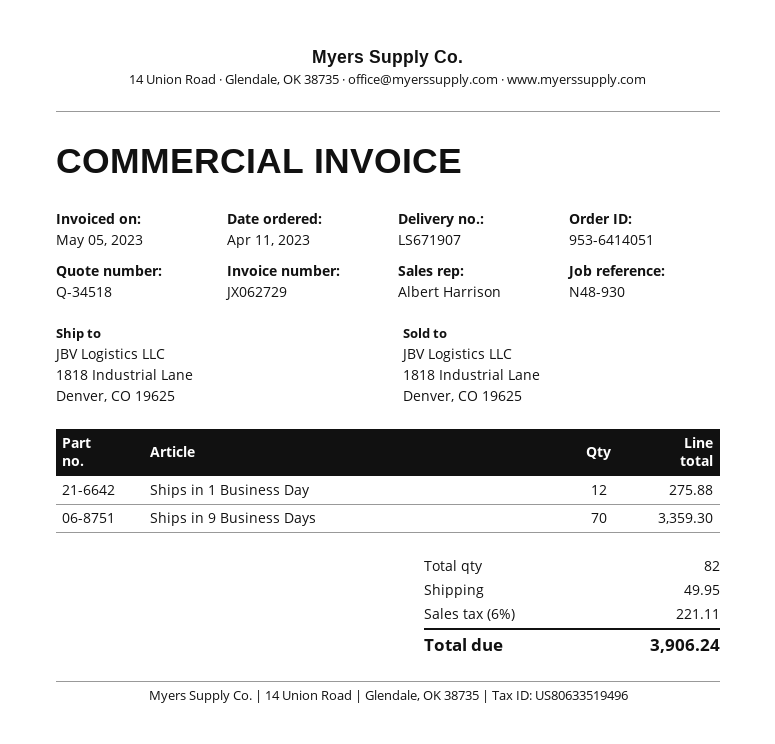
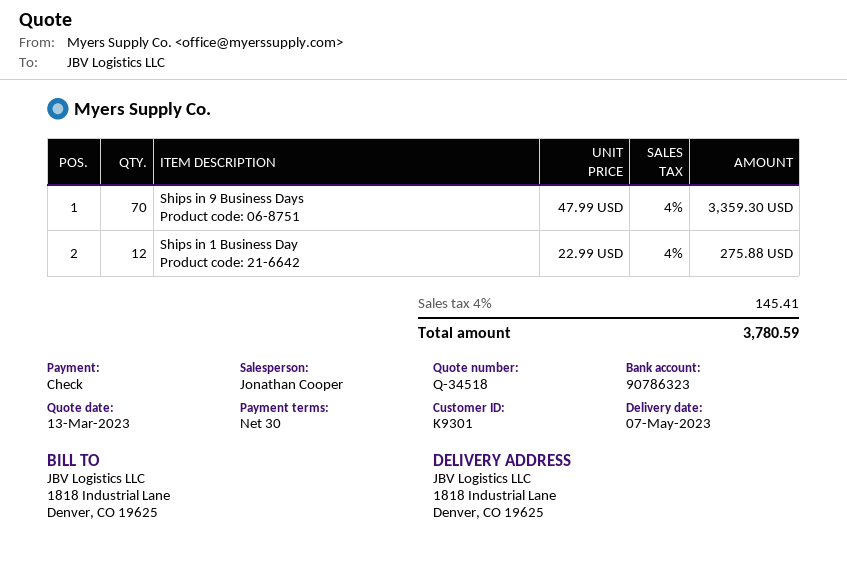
sales rep: Albert Harrison -> Jonathan Cooper
shipping: 49.95 -> none
tax: 6% = 221.11 -> 4% = 145.41
total: 3906.24 -> 3780.59

